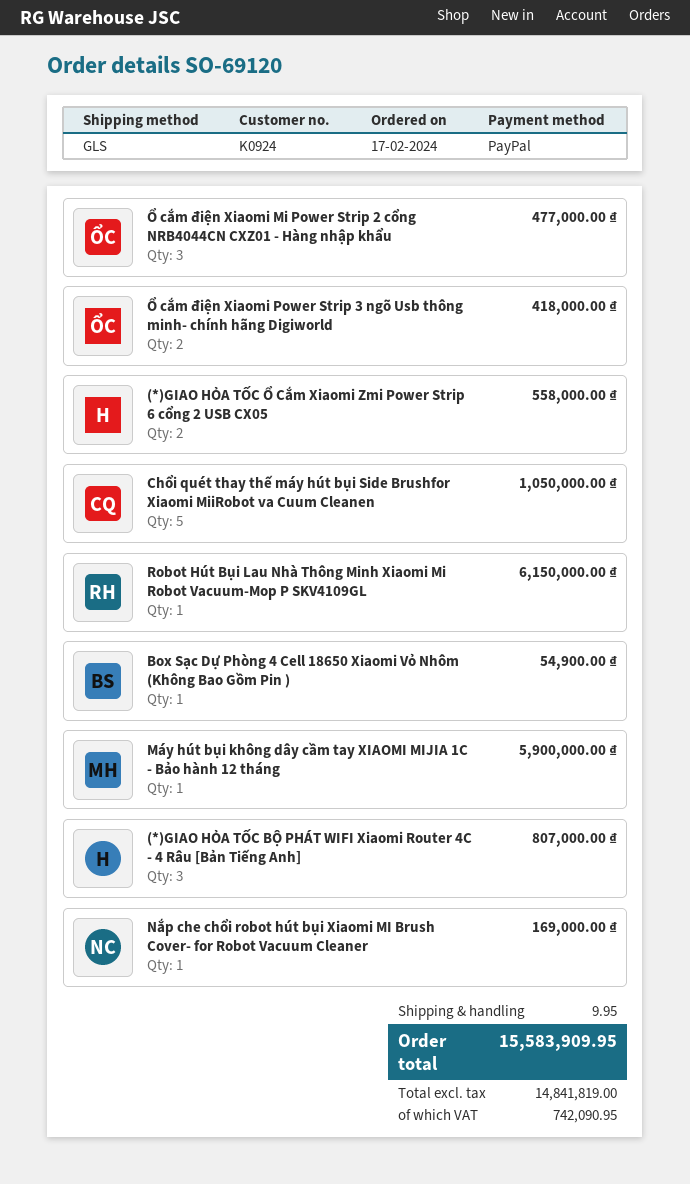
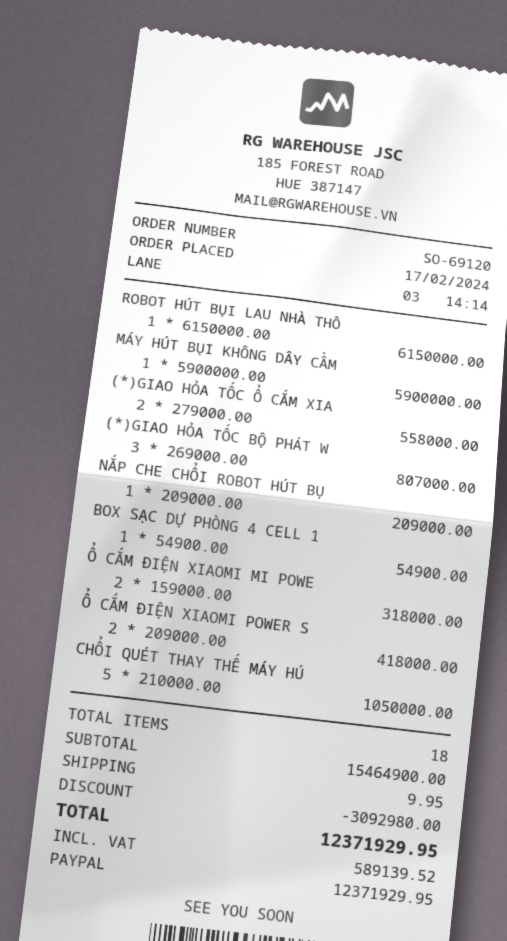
Ổ cắm điện Xiaomi Mi Power Strip 2 cổng NRB4044CN CXZ01 - Hàng nhập khẩu: 3 for 477000.00 -> 2 for 318000.00
Nắp che chổi robot hút bụi Xiaomi MI Brush Cover- for Robot Vacuum Cleaner: 1 for 169000.00 -> 1 for 209000.00
discount: none -> 3092980.00
tax: 742090.95 -> 589139.52
total: 15583909.95 -> 12371929.95

